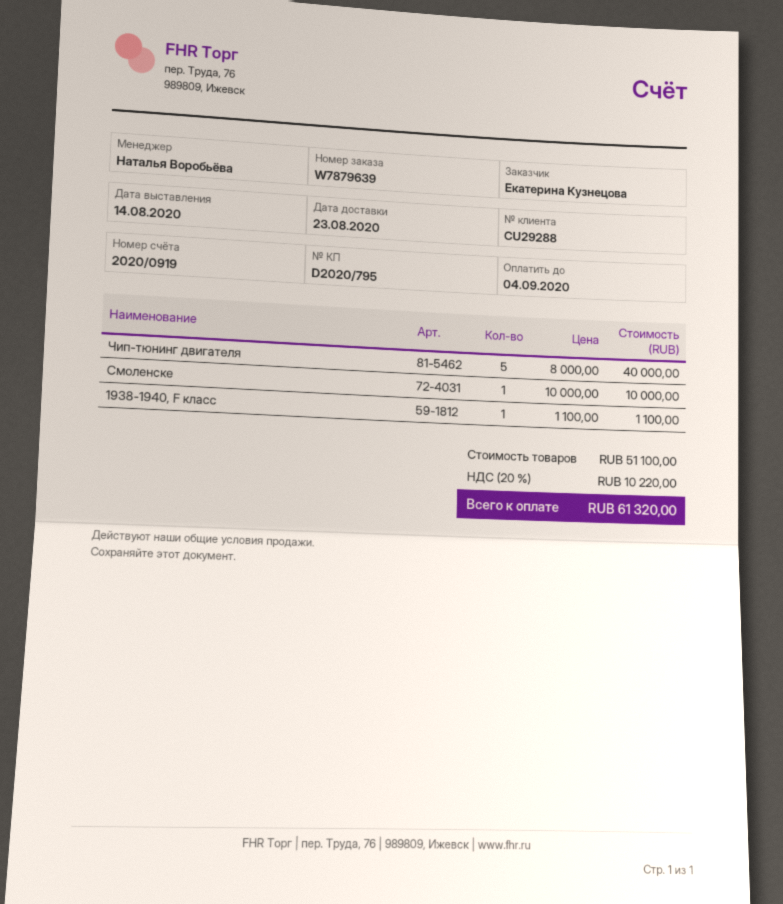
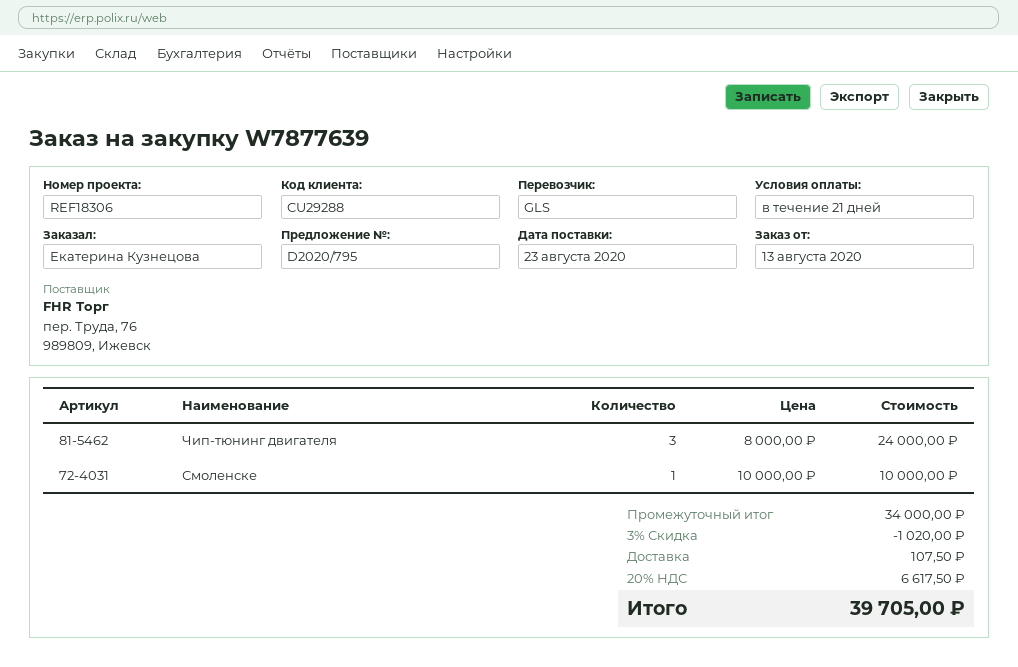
order number: W7879639 -> W7877639
Чип-тюнинг двигателя: 5 x 8000.00 = 40000.00 -> 3 x 8000.00 = 24000.00
1938-1940, F класс: 1 x 1100.00 = 1100.00 -> none
subtotal: 51100.00 -> 34000.00
discount: none -> 3% = 1020.00
shipping: none -> 107.50
tax: 20% = 10220.00 -> 20% = 6617.50
total: 61320.00 -> 39705.00

